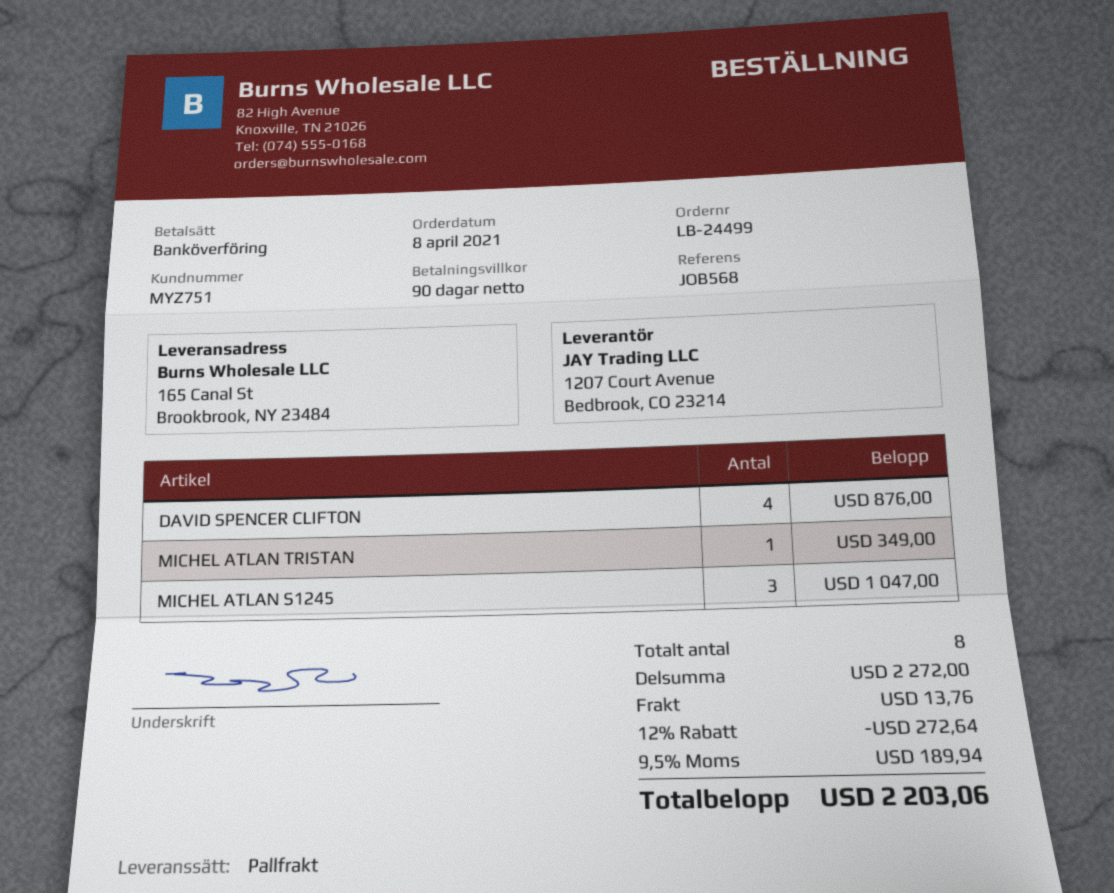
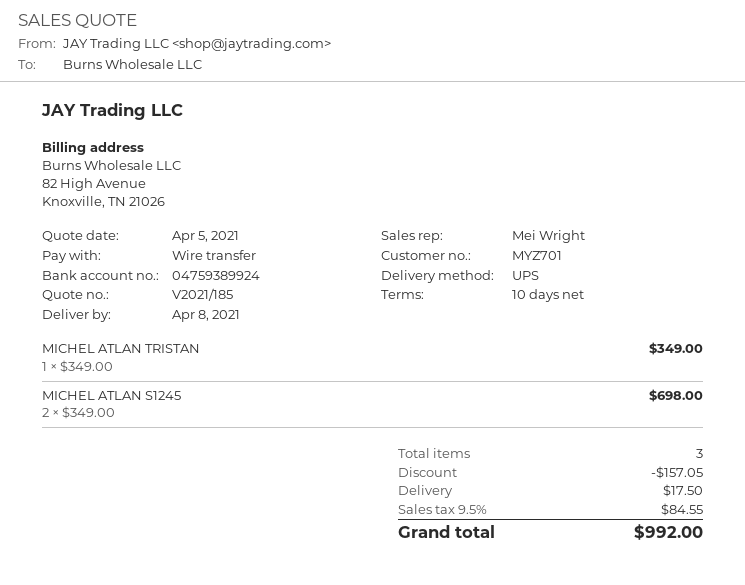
payment terms: 90 days -> 10 days
customer number: MYZ751 -> MYZ701
shipping method: pallet freight -> UPS
DAVID SPENCER CLIFTON: 4 for 876.00 -> none
MICHEL ATLAN S1245: 3 for 1047.00 -> 2 for 698.00
total quantity: 8 -> 3
discount: 272.64 -> 157.05
shipping: 13.76 -> 17.50
tax: 9.5% = 189.94 -> 9.5% = 84.55
total: 2203.06 -> 992.00

